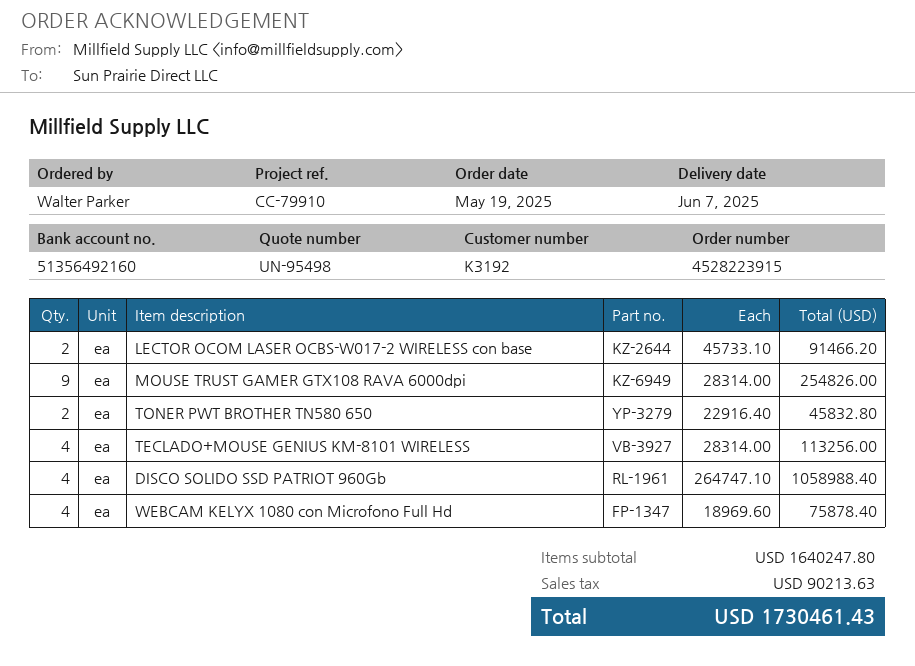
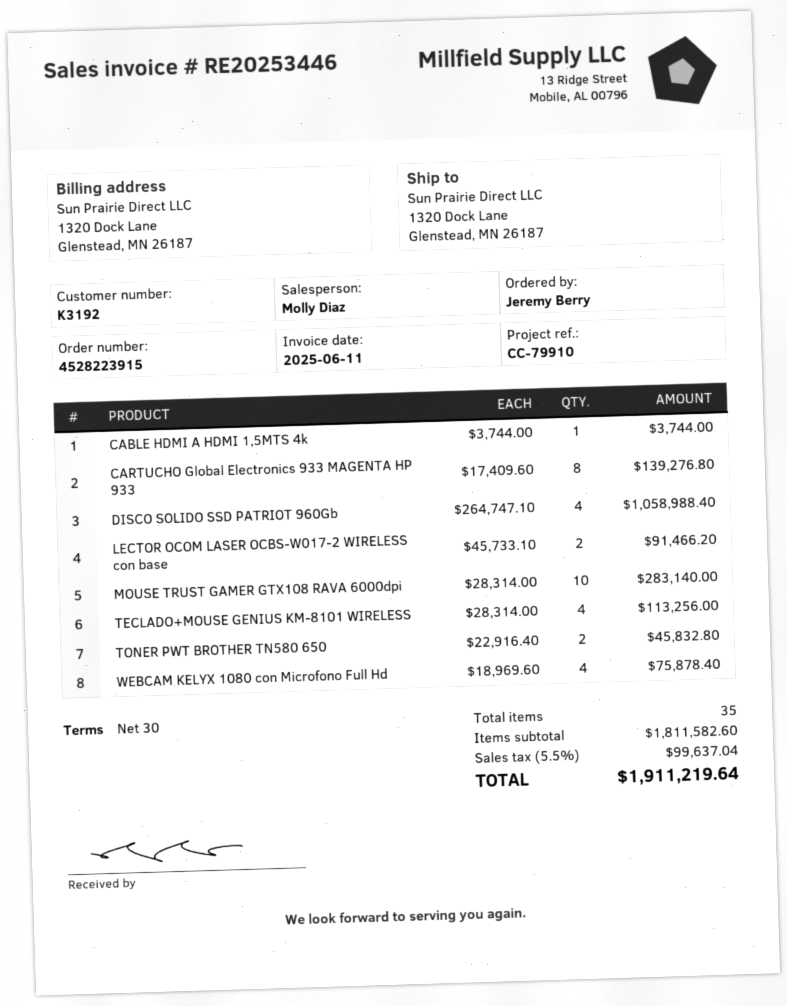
ordered by: Walter Parker -> Jeremy Berry
MOUSE TRUST GAMER GTX108 RAVA 6000dpi: 9 x 28314.00 = 254826.00 -> 10 x 28314.00 = 283140.00
CABLE HDMI A HDMI 1,5MTS 4k: none -> 1 x 3744.00 = 3744.00
CARTUCHO Global Electronics 933 MAGENTA HP 933: none -> 8 x 17409.60 = 139276.80
subtotal: 1640247.80 -> 1811582.60
tax: 90213.63 -> 99637.04
total: 1730461.43 -> 1911219.64

